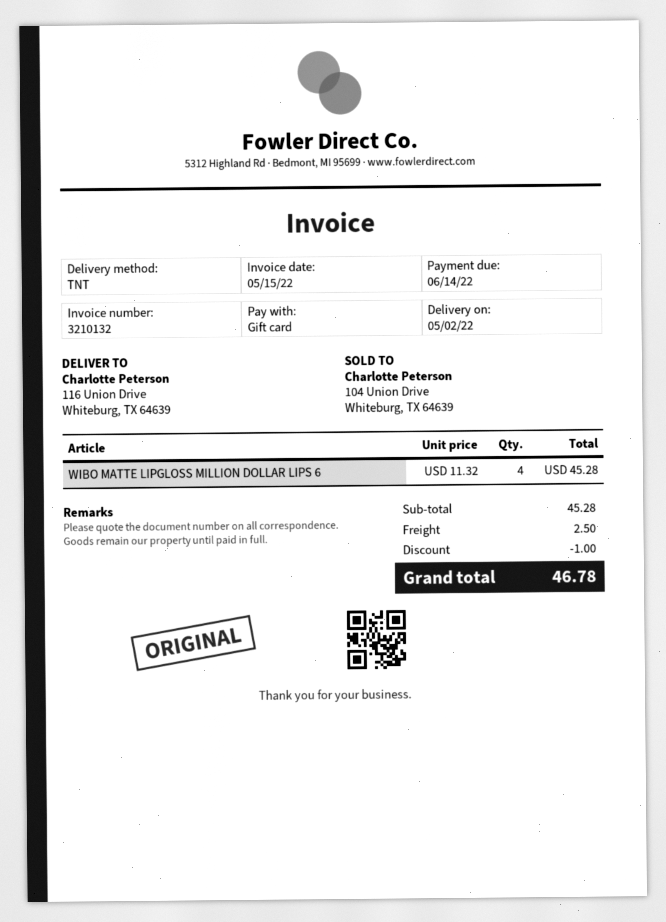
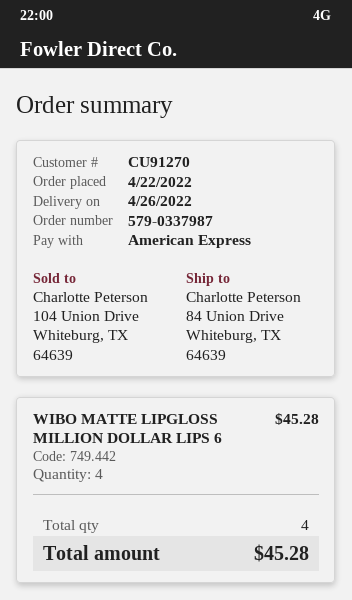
delivery date: 2022-05-02 -> 2022-04-26
payment method: gift card -> American Express
ship to: 116 Union Drive, Whiteburg, TX 64639 -> 84 Union Drive, Whiteburg, TX 64639
discount: 1.00 -> none
shipping: 2.50 -> none
total: 46.78 -> 45.28

